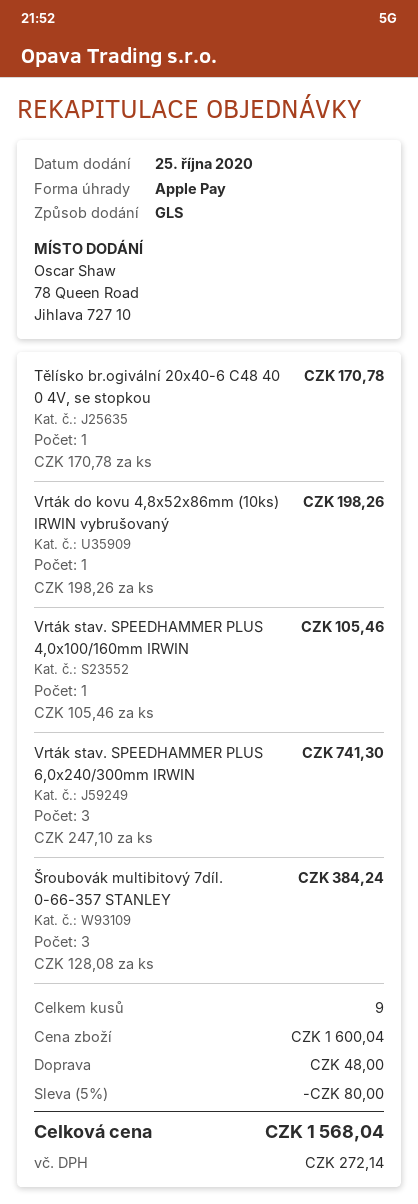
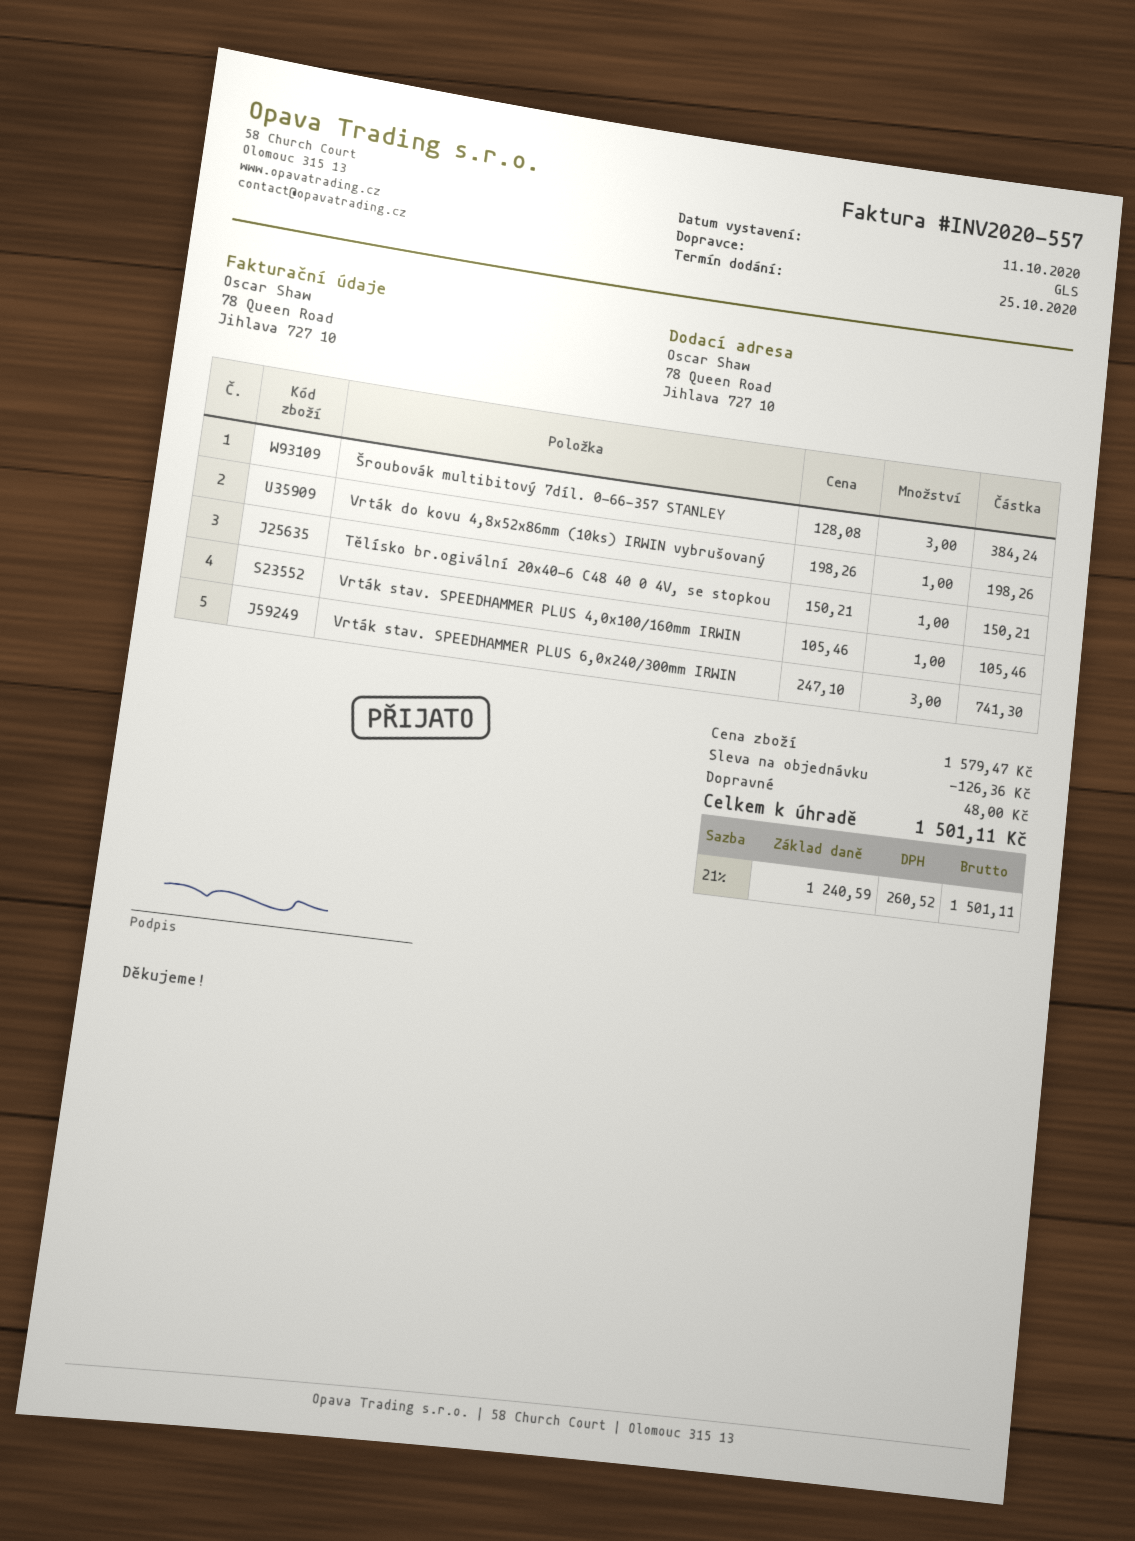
Tělísko br.ogivální 20x40-6 C48 40 0 4V, se stopkou: 1 x 170.78 = 170.78 -> 1 x 150.21 = 150.21
subtotal: 1600.04 -> 1579.47
discount: 80.00 -> 126.36
tax: 272.14 -> 260.52
total: 1568.04 -> 1501.11

